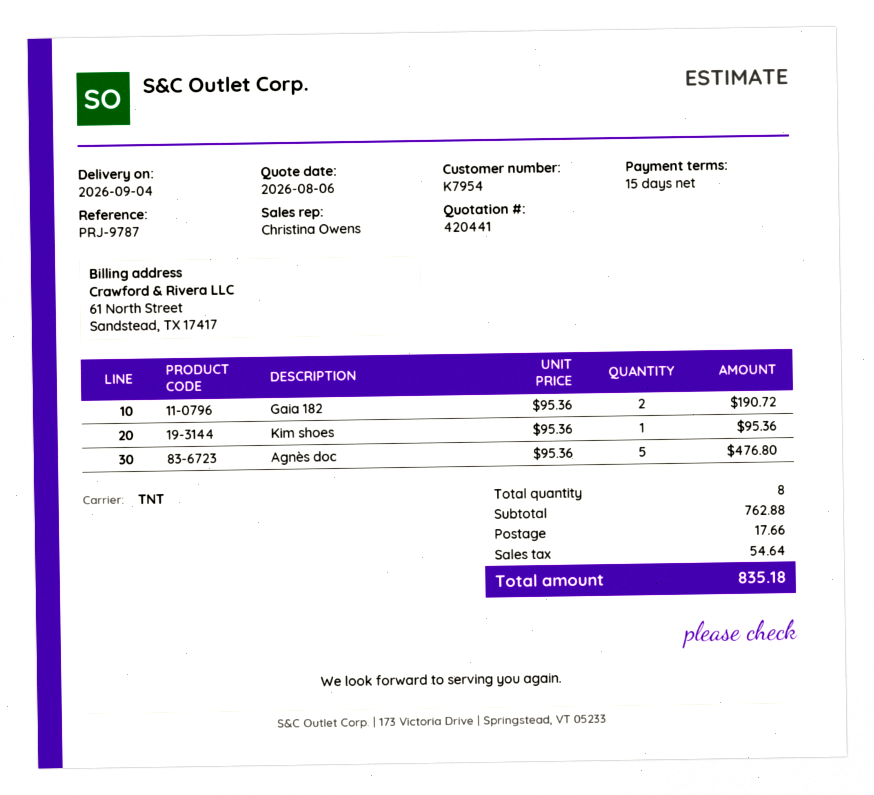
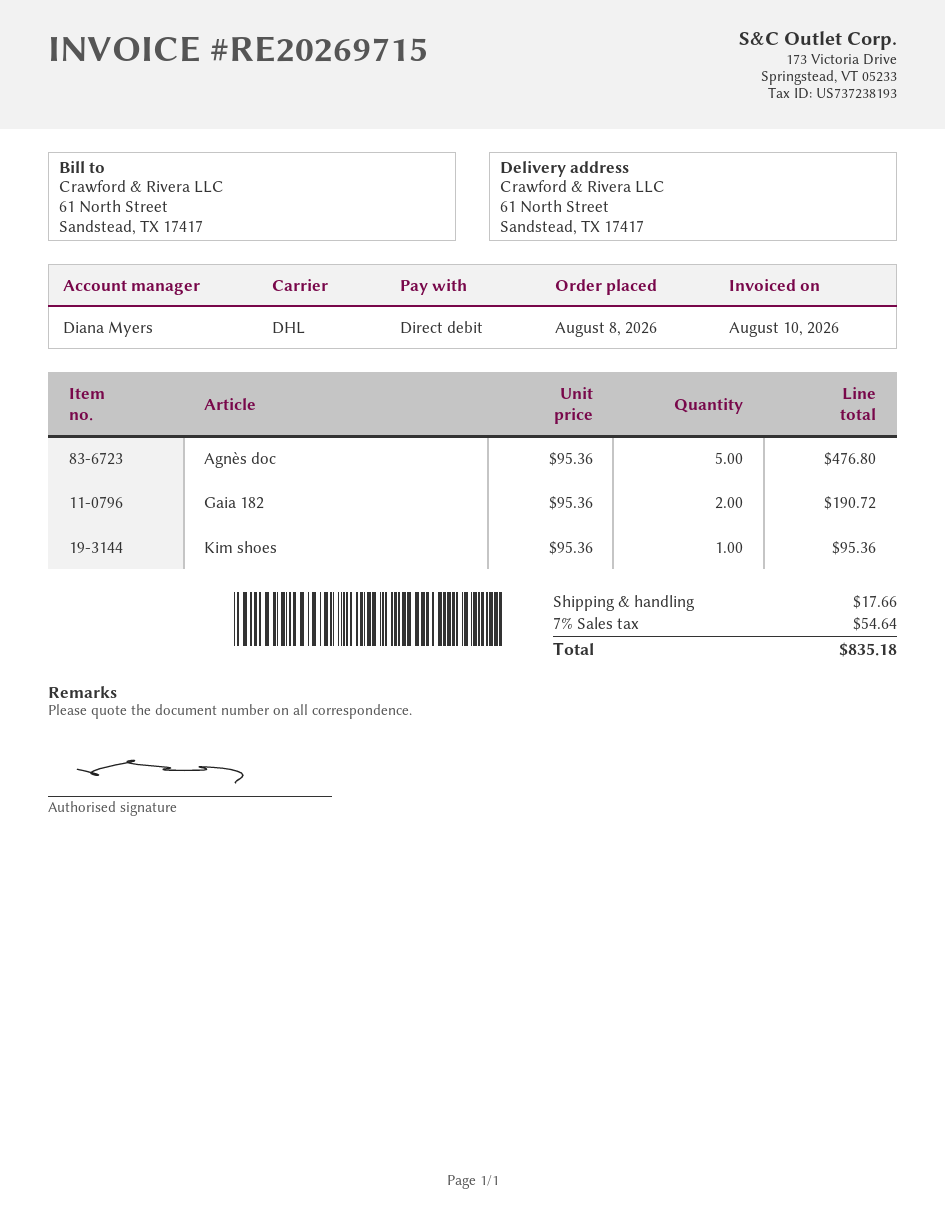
sales rep: Christina Owens -> Diana Myers
shipping method: TNT -> DHL

